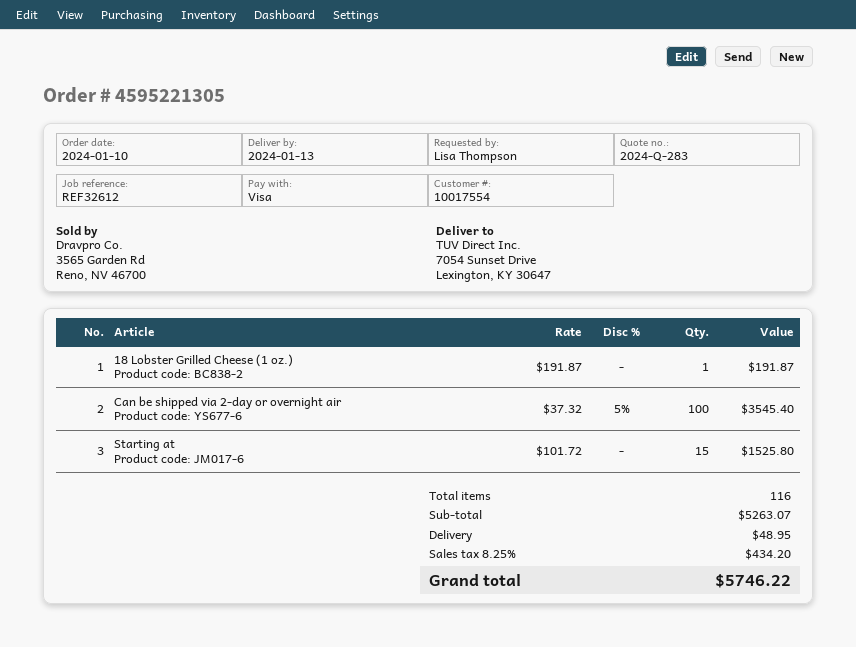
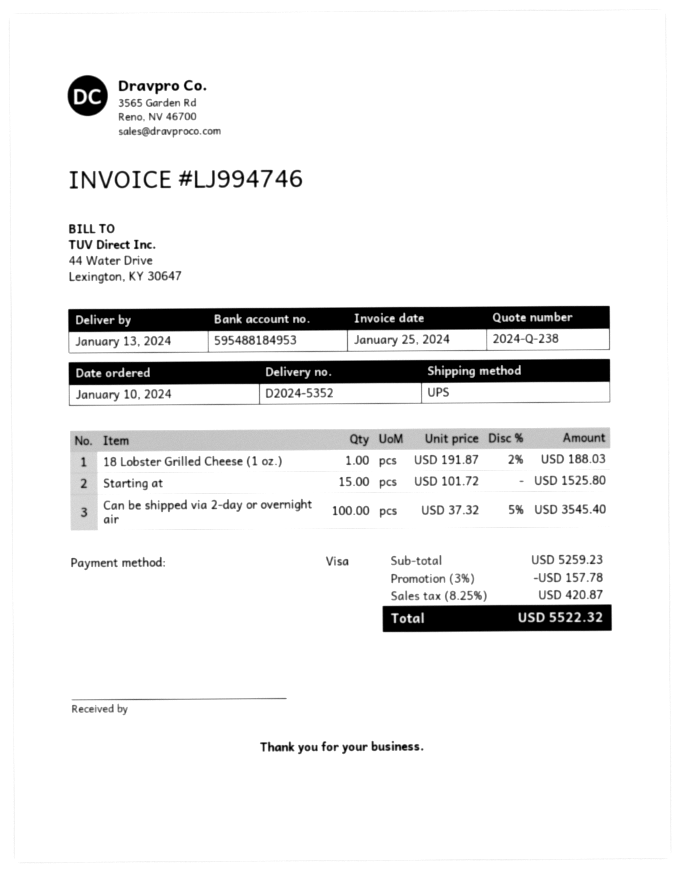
quote number: 2024-Q-283 -> 2024-Q-238
18 Lobster Grilled Cheese (1 oz.): 1 x 191.87 = 191.87 -> 1 x 191.87 - 2% = 188.03
subtotal: 5263.07 -> 5259.23
discount: none -> 3% = 157.78
shipping: 48.95 -> none
tax: 8.25% = 434.20 -> 8.25% = 420.87
total: 5746.22 -> 5522.32

